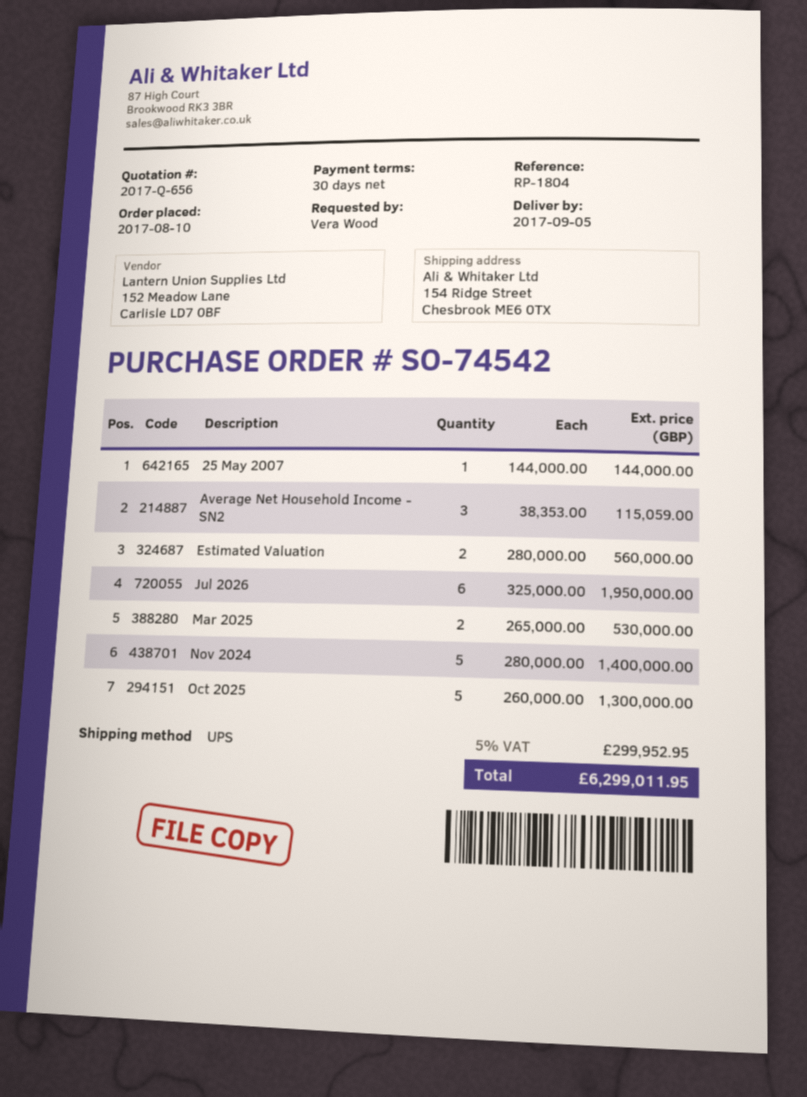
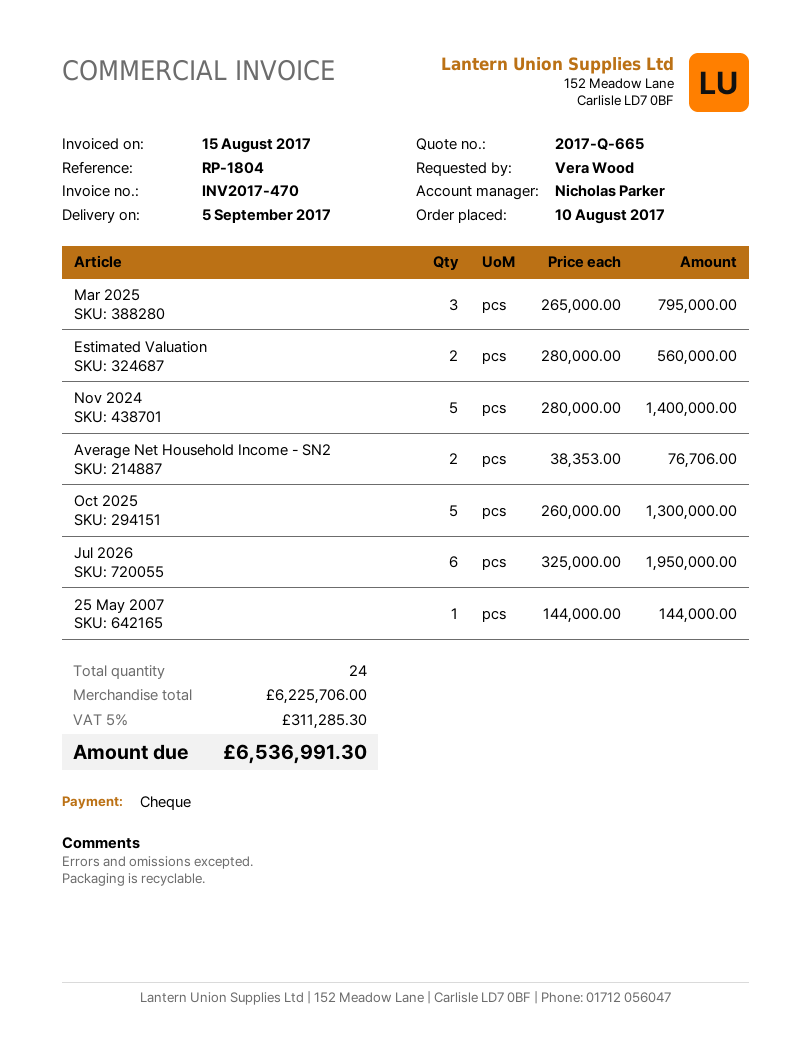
quote number: 2017-Q-656 -> 2017-Q-665
Average Net Household Income - SN2: 3 x 38353.00 = 115059.00 -> 2 x 38353.00 = 76706.00
Mar 2025: 2 x 265000.00 = 530000.00 -> 3 x 265000.00 = 795000.00
tax: 5% = 299952.95 -> 5% = 311285.30
total: 6299011.95 -> 6536991.30

